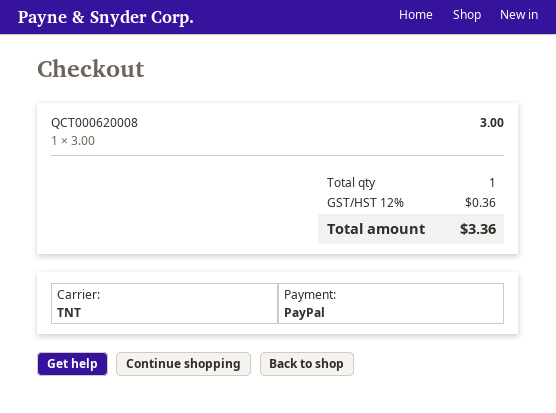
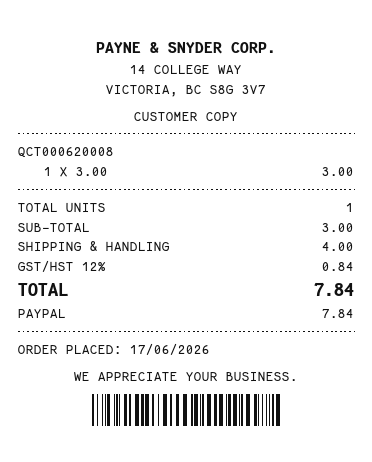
shipping: none -> 4.00
tax: 12% = 0.36 -> 12% = 0.84
total: 3.36 -> 7.84

